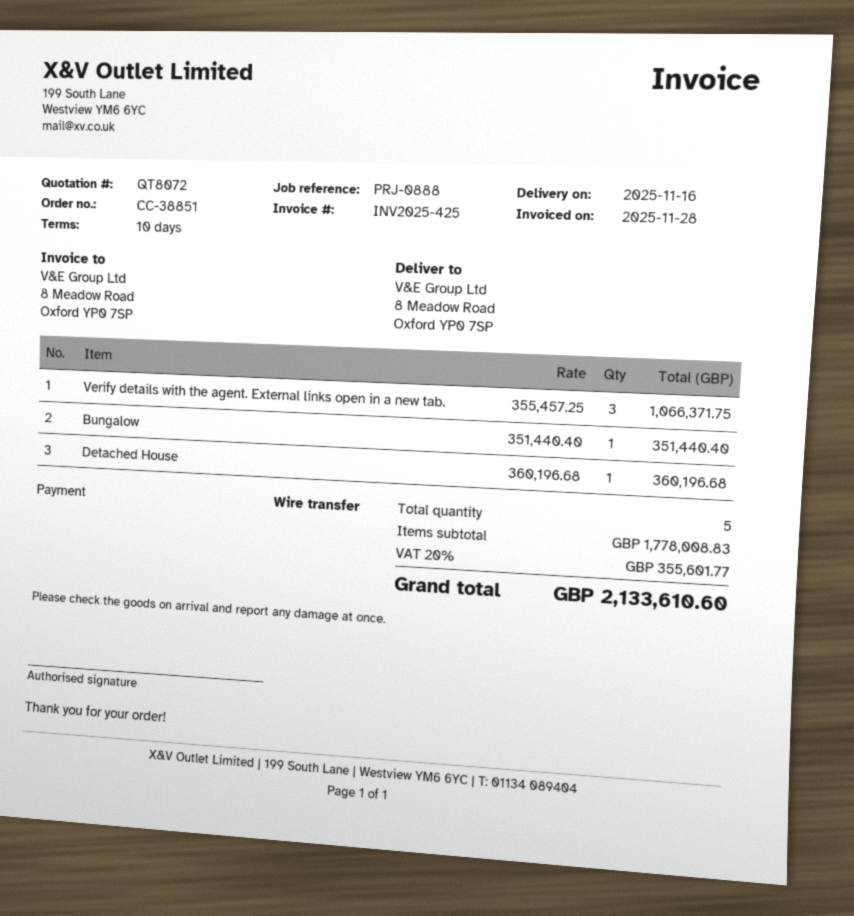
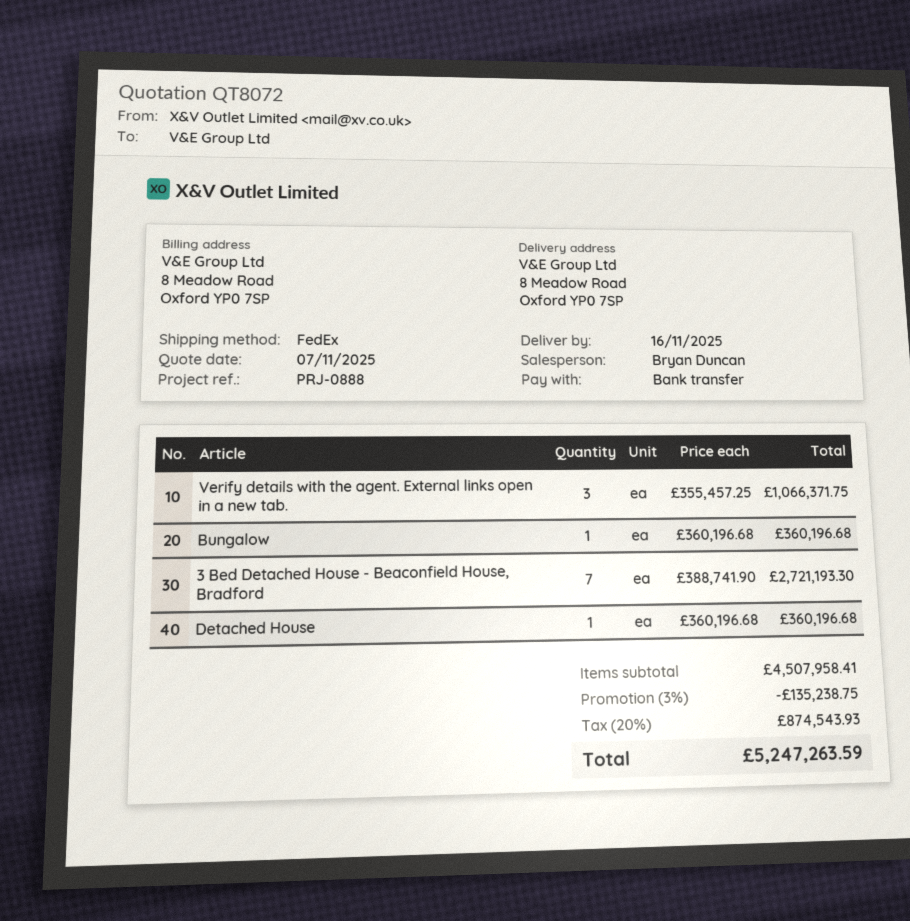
Bungalow: 1 x 351440.40 = 351440.40 -> 1 x 360196.68 = 360196.68
3 Bed Detached House - Beaconfield House, Bradford: none -> 7 x 388741.90 = 2721193.30
subtotal: 1778008.83 -> 4507958.41
discount: none -> 3% = 135238.75
tax: 20% = 355601.77 -> 20% = 874543.93
total: 2133610.60 -> 5247263.59

